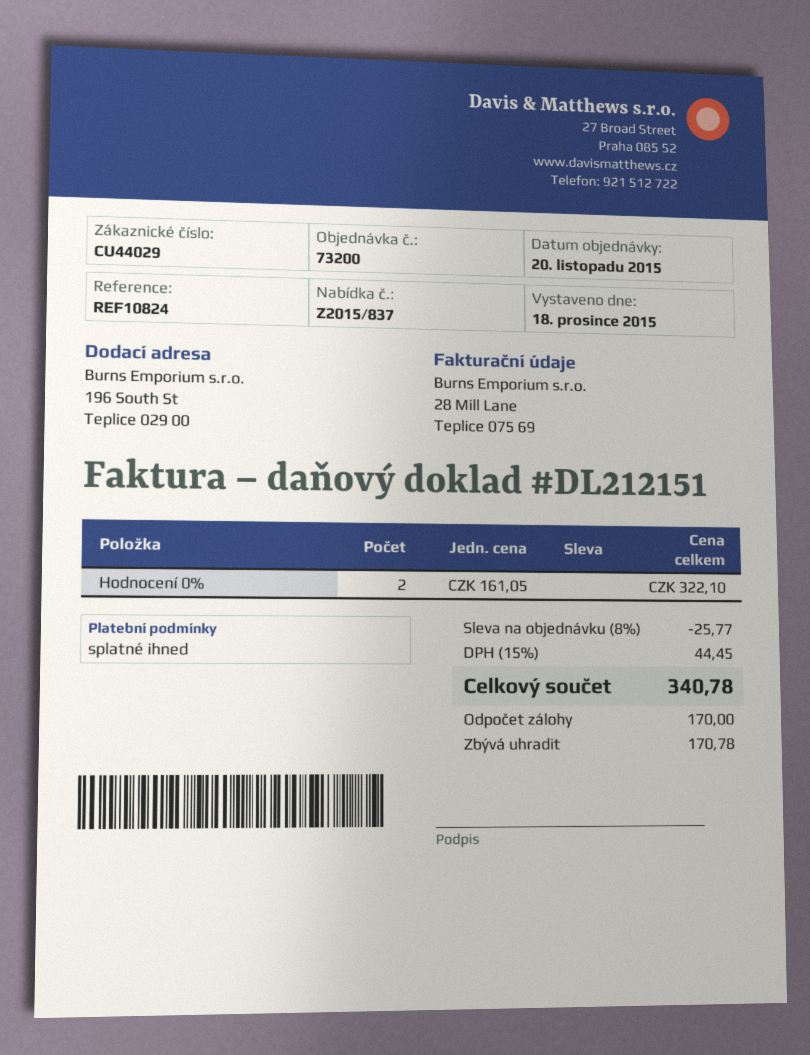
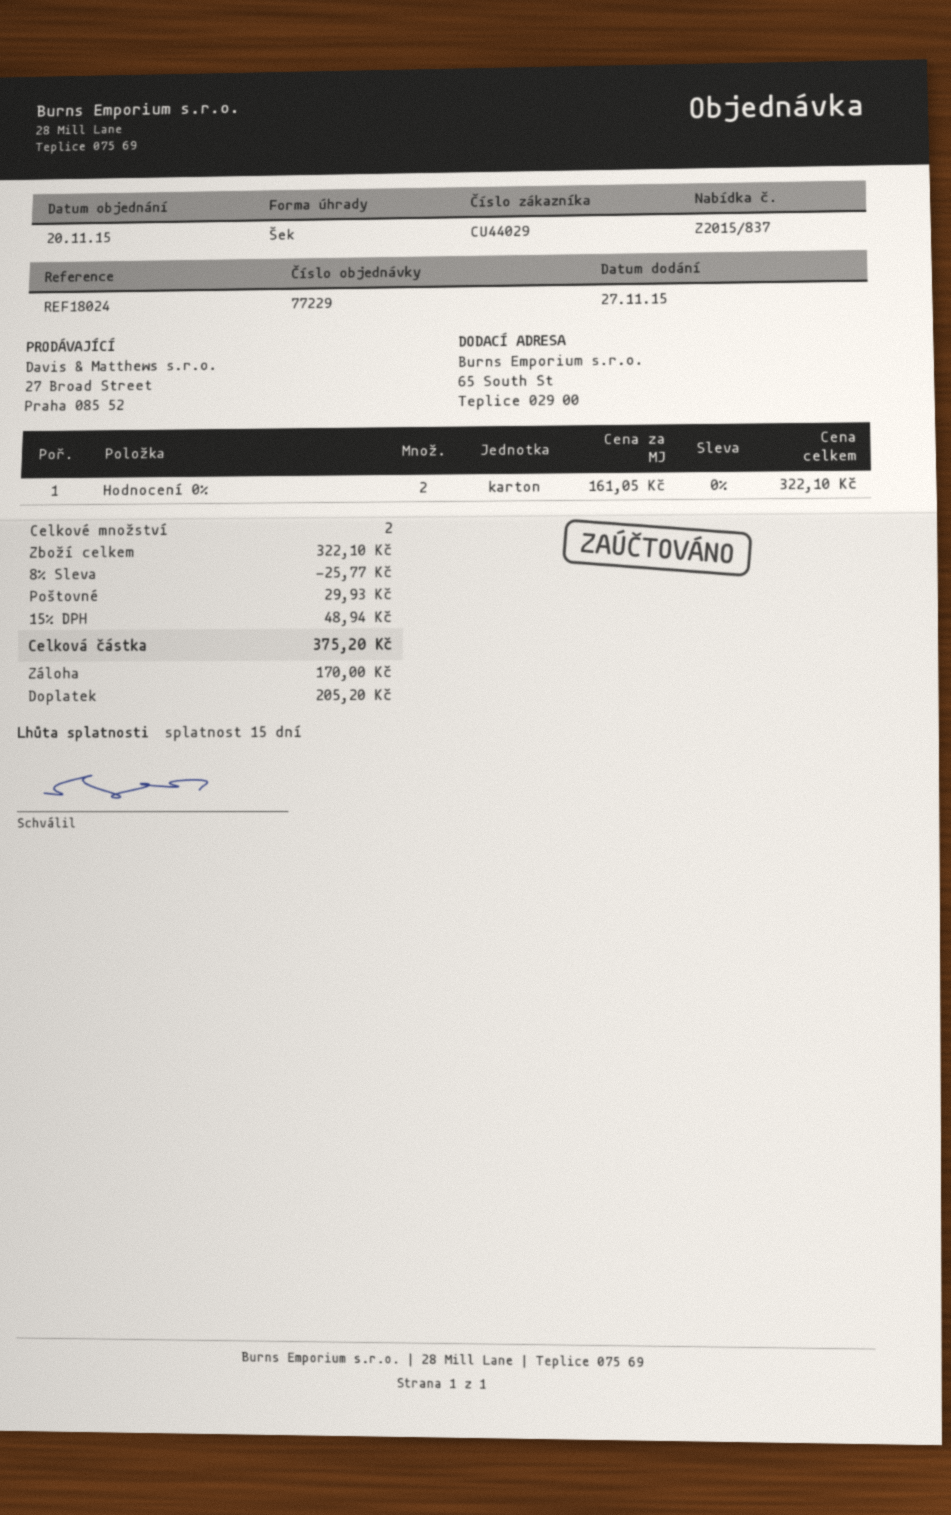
order number: 73200 -> 77229
payment terms: on receipt -> 15 days
reference: REF10824 -> REF18024
ship to: 196 South St, Teplice 029 00 -> 65 South St, Teplice 029 00
shipping: none -> 29.93
tax: 15% = 44.45 -> 15% = 48.94
total: 340.78 -> 375.20
balance: 170.78 -> 205.20

